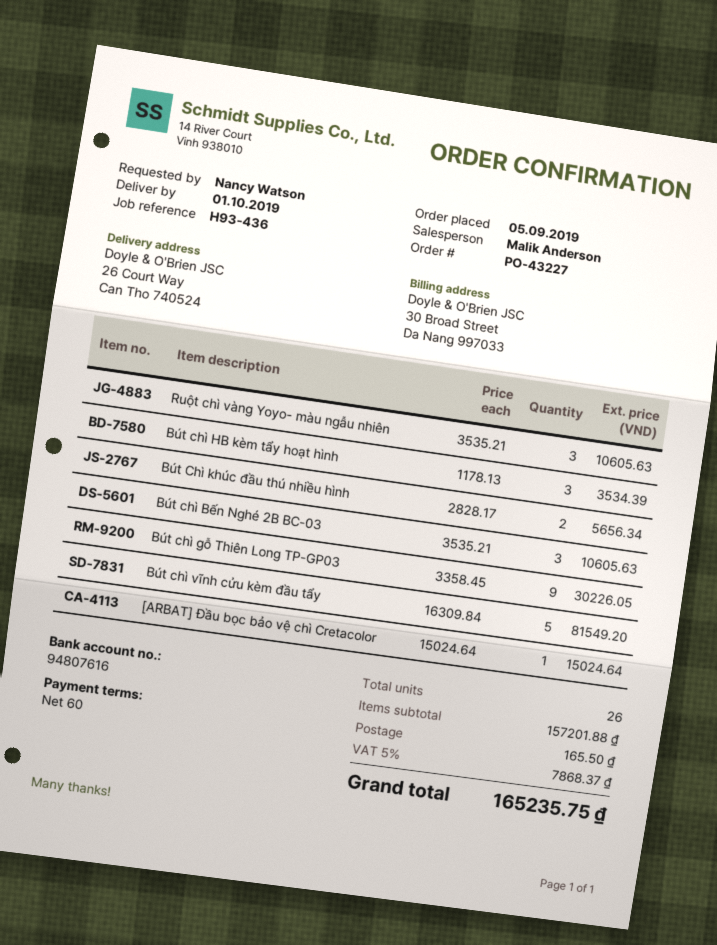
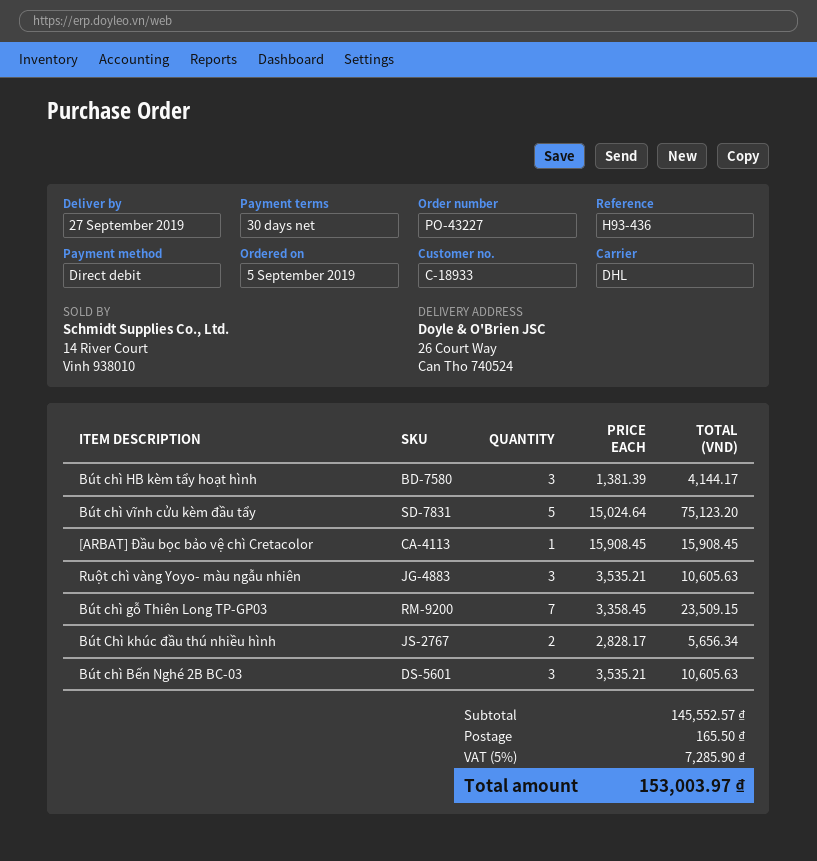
delivery date: 2019-10-01 -> 2019-09-27
payment terms: 60 days -> 30 days
Bút chì HB kèm tẩy hoạt hình: 3 x 1178.13 = 3534.39 -> 3 x 1381.39 = 4144.17
Bút chì gỗ Thiên Long TP-GP03: 9 x 3358.45 = 30226.05 -> 7 x 3358.45 = 23509.15
Bút chì vĩnh cửu kèm đầu tẩy: 5 x 16309.84 = 81549.20 -> 5 x 15024.64 = 75123.20
[ARBAT] Đầu bọc bảo vệ chì Cretacolor: 1 x 15024.64 = 15024.64 -> 1 x 15908.45 = 15908.45
subtotal: 157201.88 -> 145552.57
tax: 5% = 7868.37 -> 5% = 7285.90
total: 165235.75 -> 153003.97

